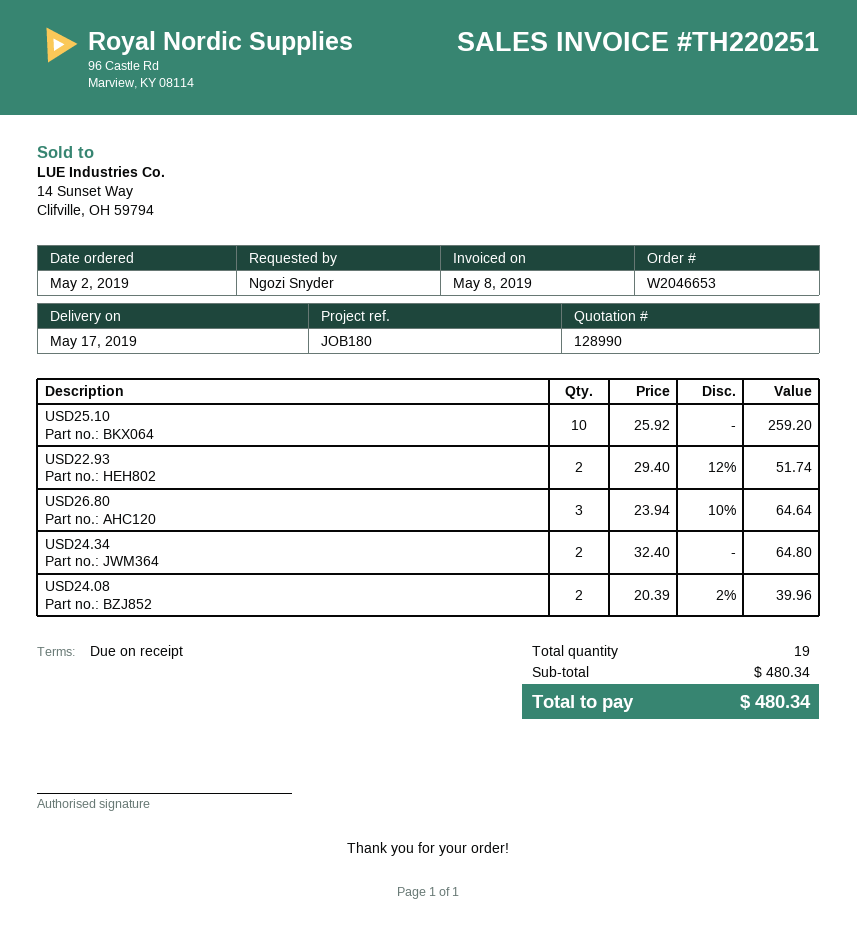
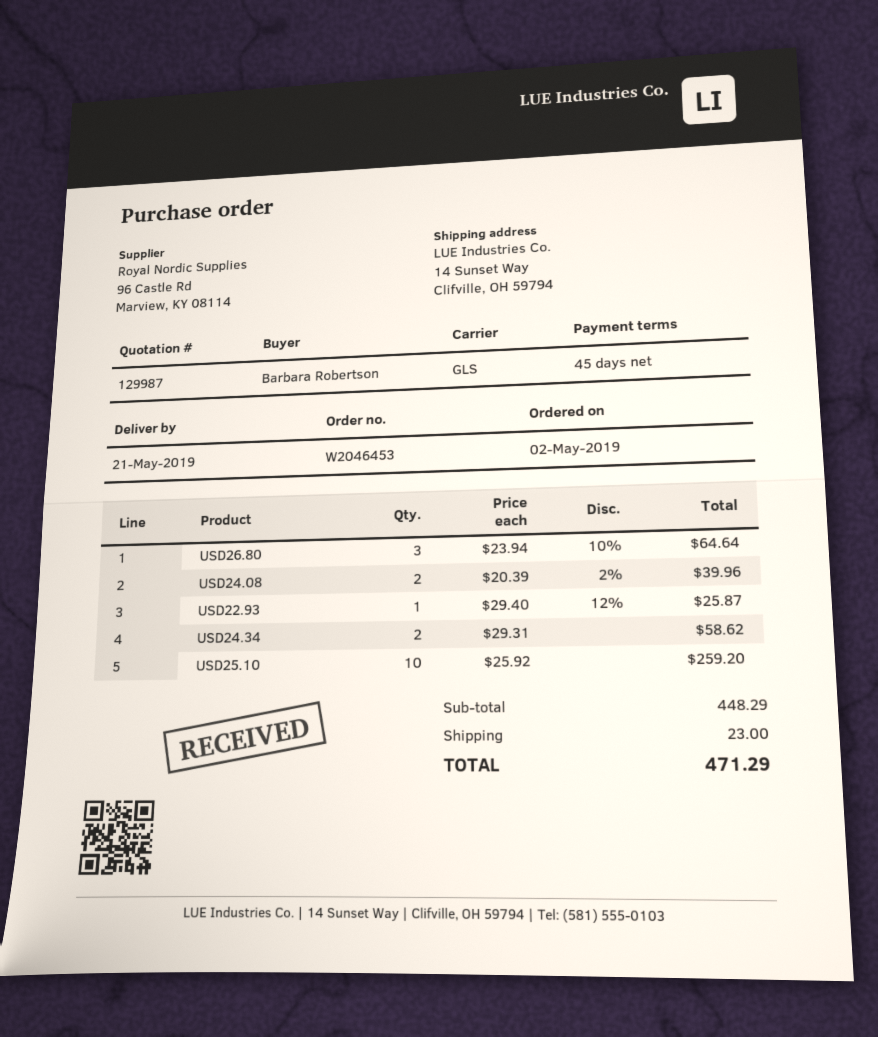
quote number: 128990 -> 129987
order number: W2046653 -> W2046453
delivery date: 2019-05-17 -> 2019-05-21
payment terms: on receipt -> 45 days
ordered by: Ngozi Snyder -> Barbara Robertson
USD22.93: 2 x 29.40 - 12% = 51.74 -> 1 x 29.40 - 12% = 25.87
USD24.34: 2 x 32.40 = 64.80 -> 2 x 29.31 = 58.62
subtotal: 480.34 -> 448.29
shipping: none -> 23.00
total: 480.34 -> 471.29

